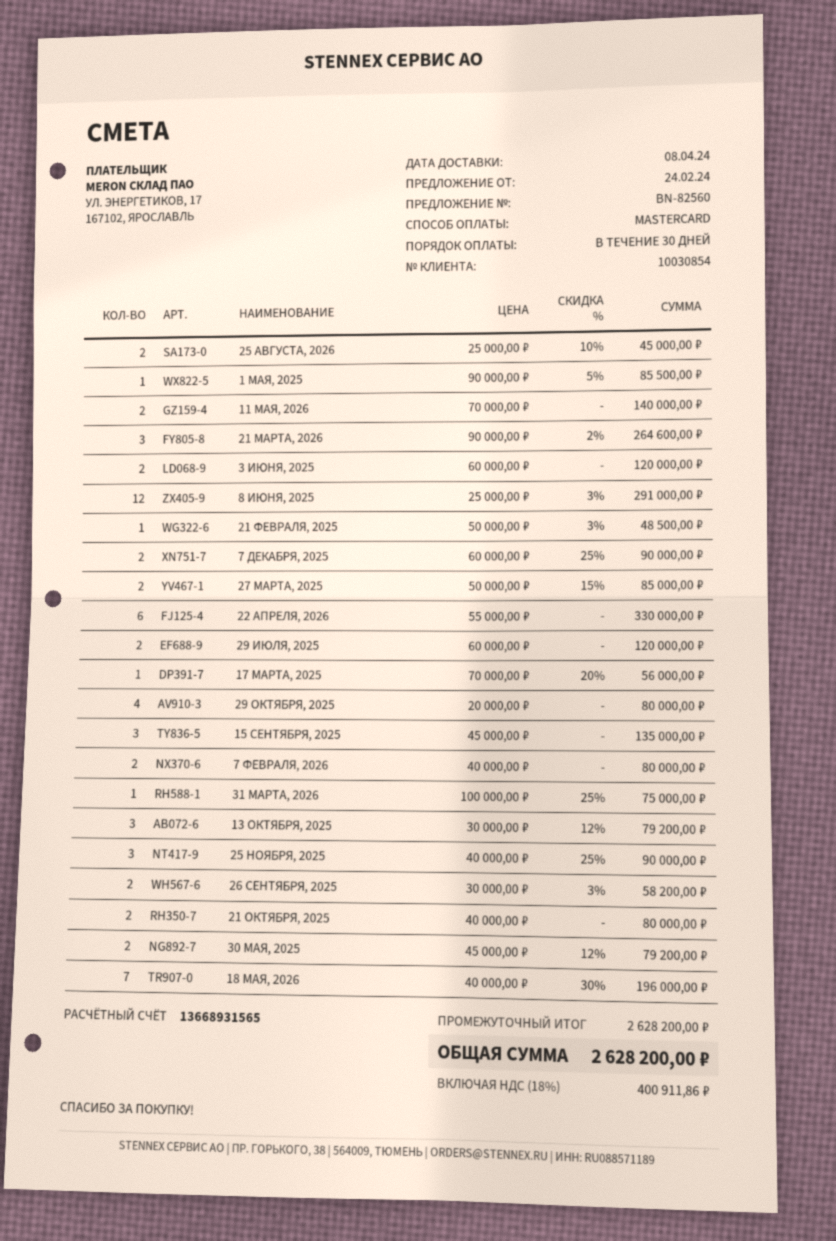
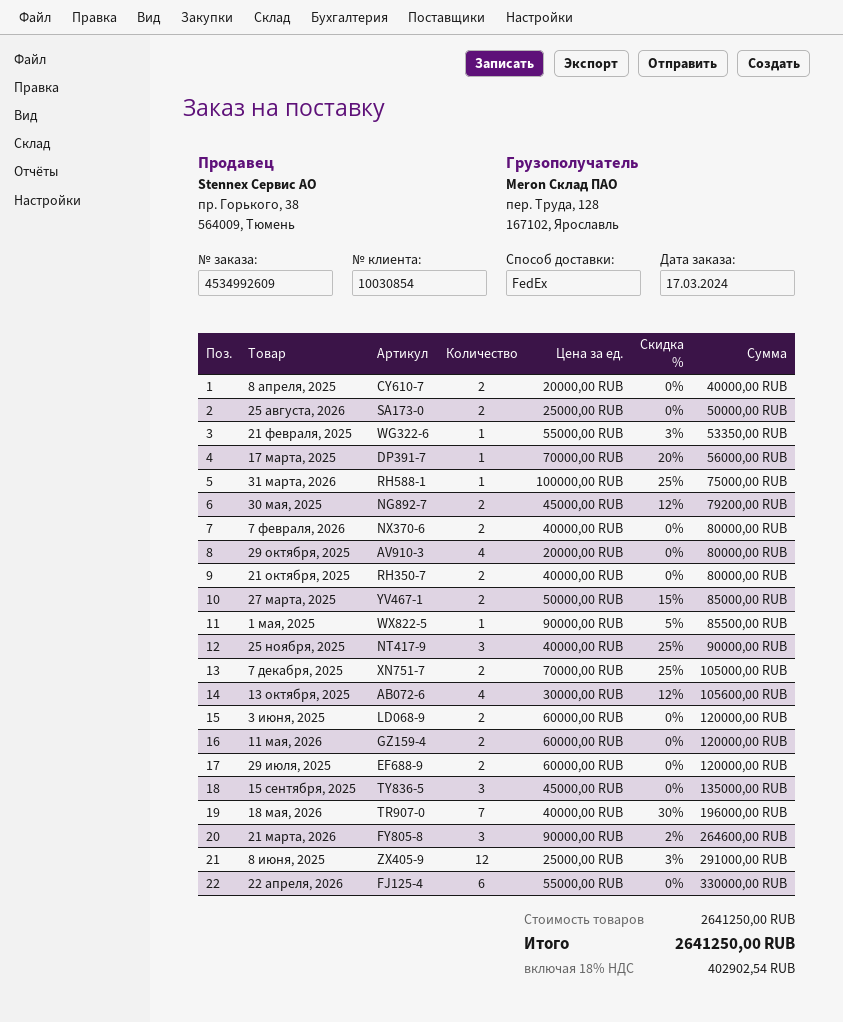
25 АВГУСТА, 2026: 2 x 25000.00 - 10% = 45000.00 -> 2 x 25000.00 = 50000.00
11 МАЯ, 2026: 2 x 70000.00 = 140000.00 -> 2 x 60000.00 = 120000.00
21 ФЕВРАЛЯ, 2025: 1 x 50000.00 - 3% = 48500.00 -> 1 x 55000.00 - 3% = 53350.00
7 ДЕКАБРЯ, 2025: 2 x 60000.00 - 25% = 90000.00 -> 2 x 70000.00 - 25% = 105000.00
13 ОКТЯБРЯ, 2025: 3 x 30000.00 - 12% = 79200.00 -> 4 x 30000.00 - 12% = 105600.00
26 СЕНТЯБРЯ, 2025: 2 x 30000.00 - 3% = 58200.00 -> none
8 апреля, 2025: none -> 2 x 20000.00 = 40000.00
subtotal: 2628200.00 -> 2641250.00
tax: 18% = 400911.86 -> 18% = 402902.54
total: 2628200.00 -> 2641250.00

